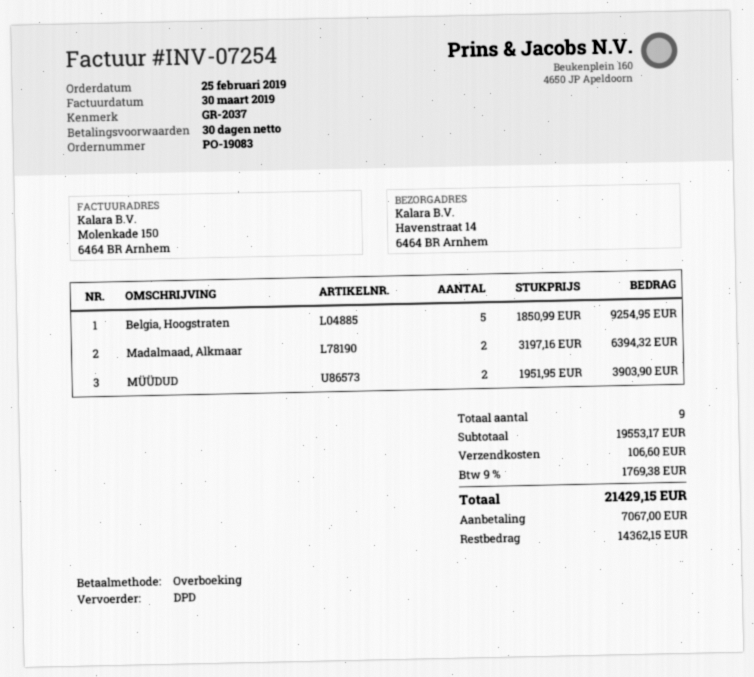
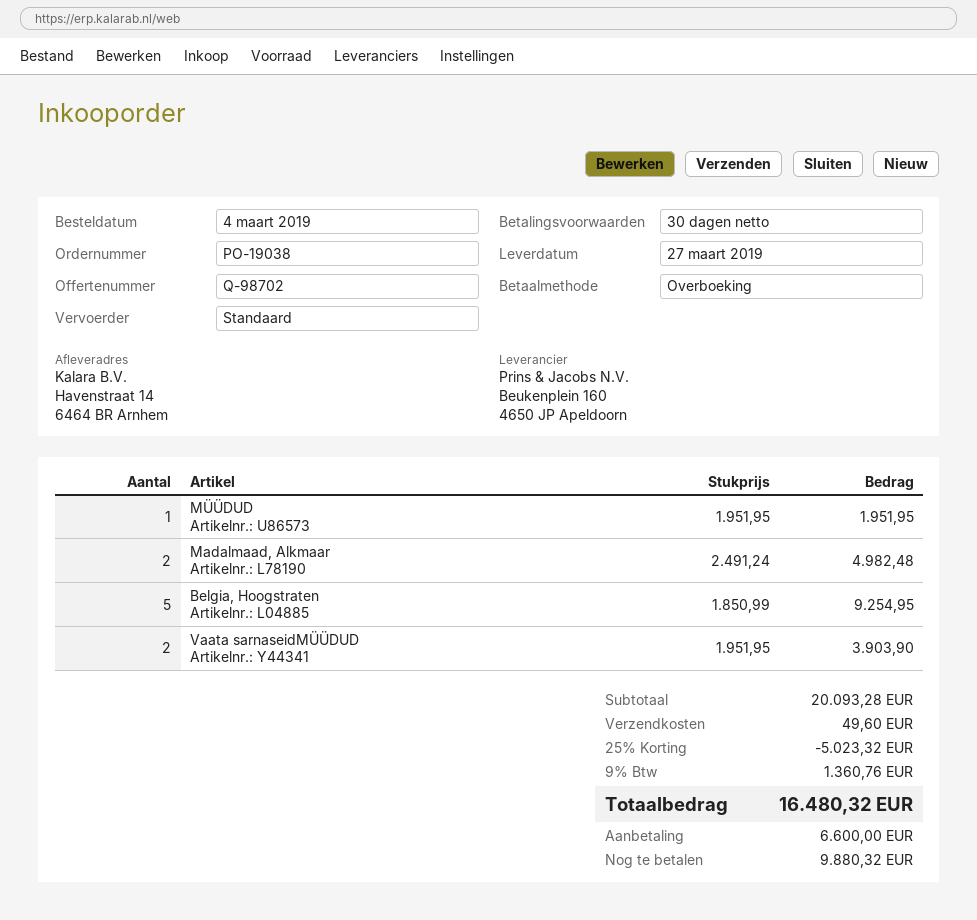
order number: PO-19083 -> PO-19038
order date: 2019-02-25 -> 2019-03-04
shipping method: DPD -> standard
Madalmaad, Alkmaar: 2 x 3197.16 = 6394.32 -> 2 x 2491.24 = 4982.48
MÜÜDUD: 2 x 1951.95 = 3903.90 -> 1 x 1951.95 = 1951.95
Vaata sarnaseidMÜÜDUD: none -> 2 x 1951.95 = 3903.90
subtotal: 19553.17 -> 20093.28
discount: none -> 25% = 5023.32
shipping: 106.60 -> 49.60
tax: 9% = 1769.38 -> 9% = 1360.76
total: 21429.15 -> 16480.32
deposit: 7067.00 -> 6600.00
balance: 14362.15 -> 9880.32

